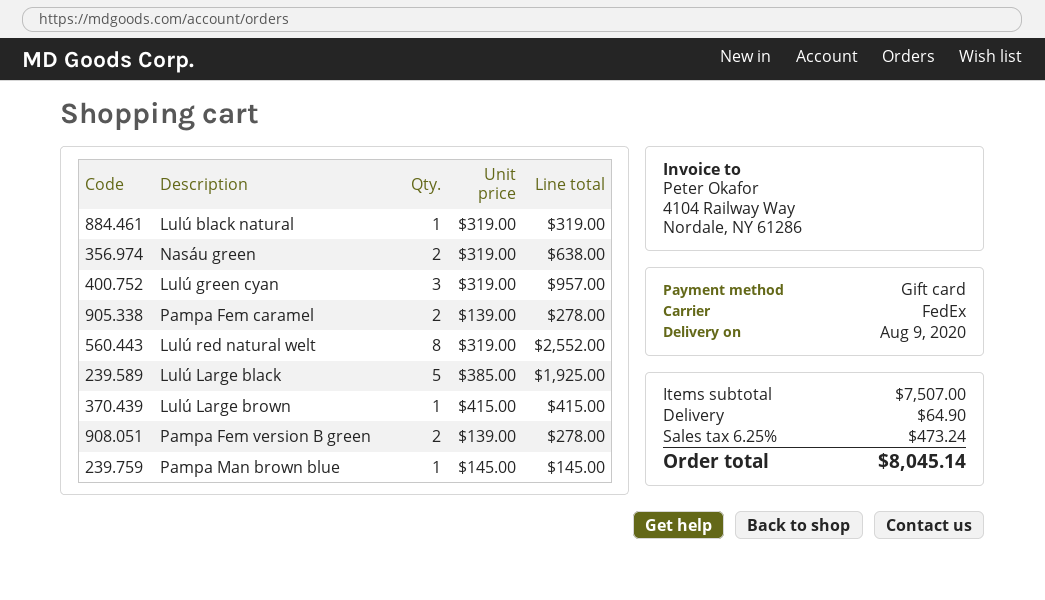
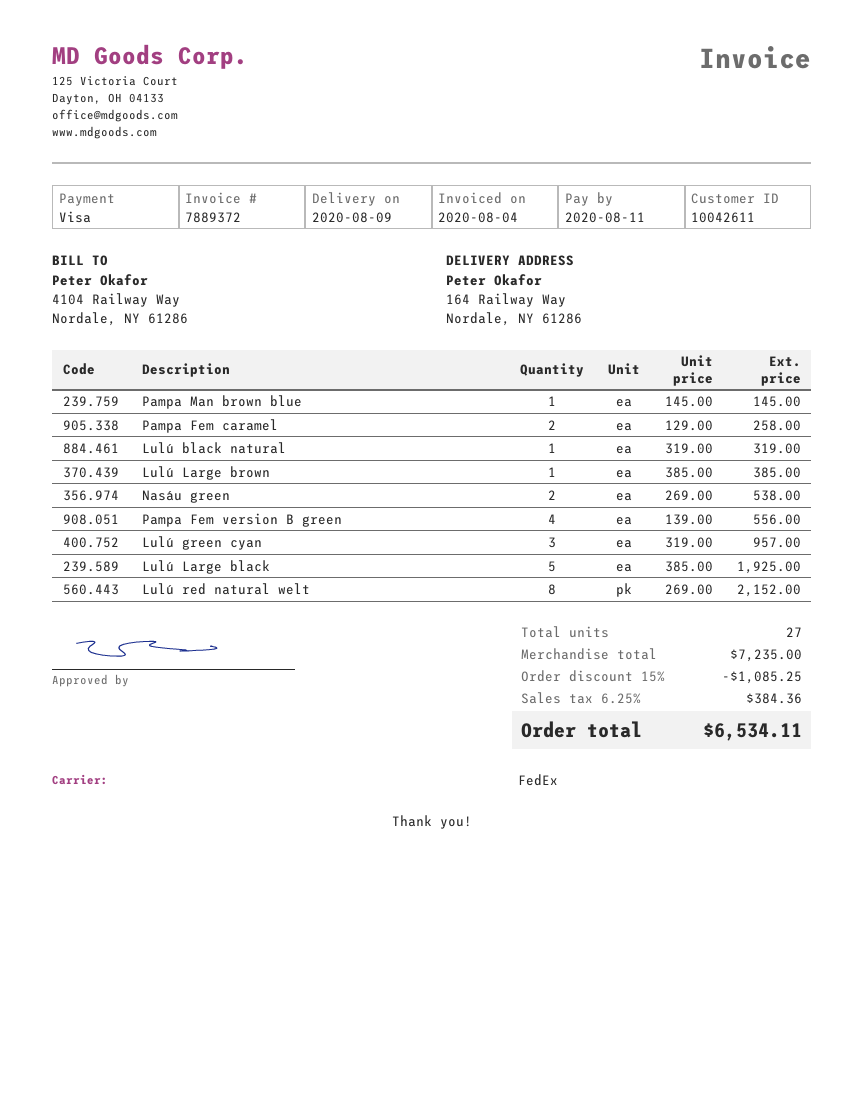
payment method: gift card -> Visa
Nasáu green: 2 x 319.00 = 638.00 -> 2 x 269.00 = 538.00
Pampa Fem caramel: 2 x 139.00 = 278.00 -> 2 x 129.00 = 258.00
Lulú red natural welt: 8 x 319.00 = 2552.00 -> 8 x 269.00 = 2152.00
Lulú Large brown: 1 x 415.00 = 415.00 -> 1 x 385.00 = 385.00
Pampa Fem version B green: 2 x 139.00 = 278.00 -> 4 x 139.00 = 556.00
subtotal: 7507.00 -> 7235.00
discount: none -> 15% = 1085.25
shipping: 64.90 -> none
tax: 6.25% = 473.24 -> 6.25% = 384.36
total: 8045.14 -> 6534.11

